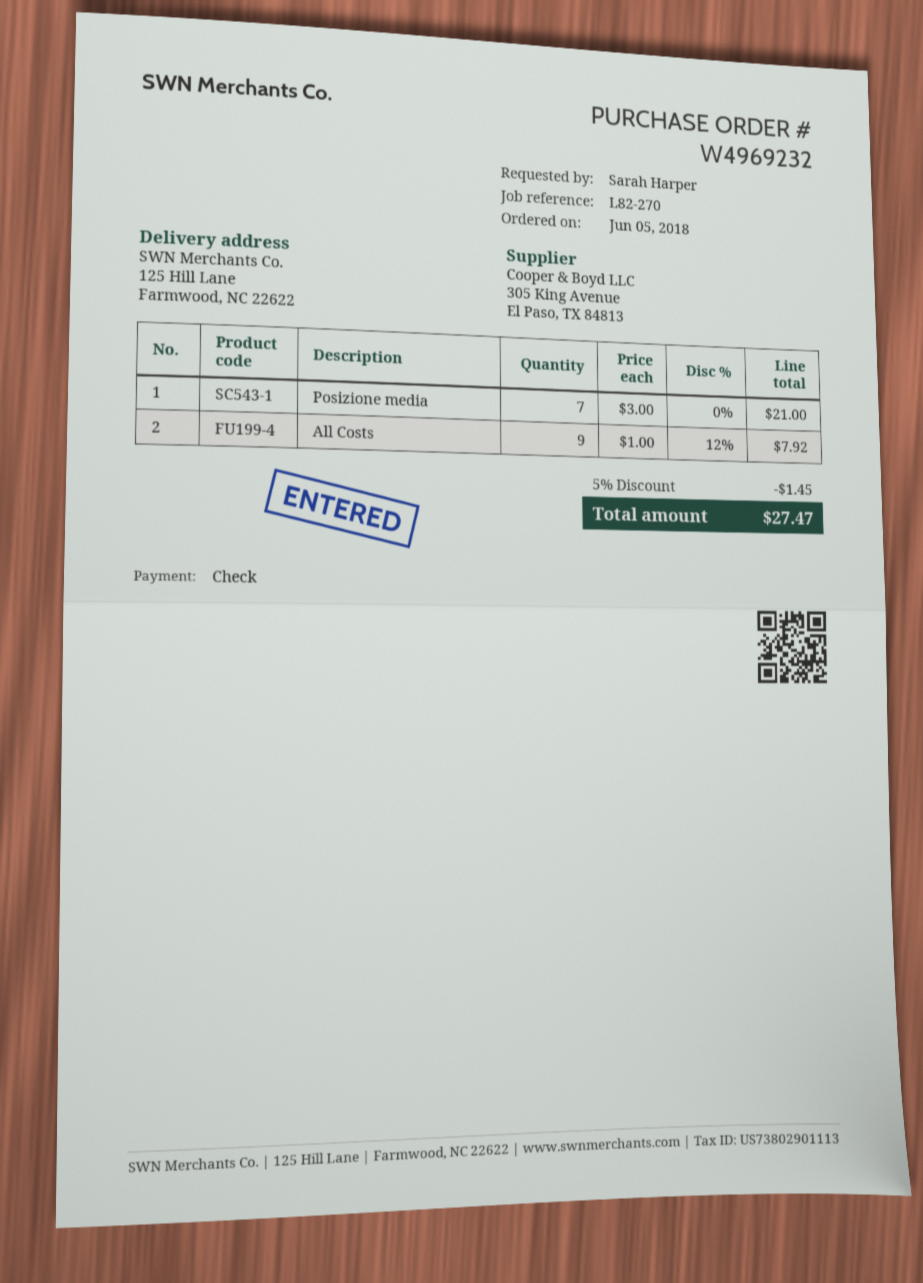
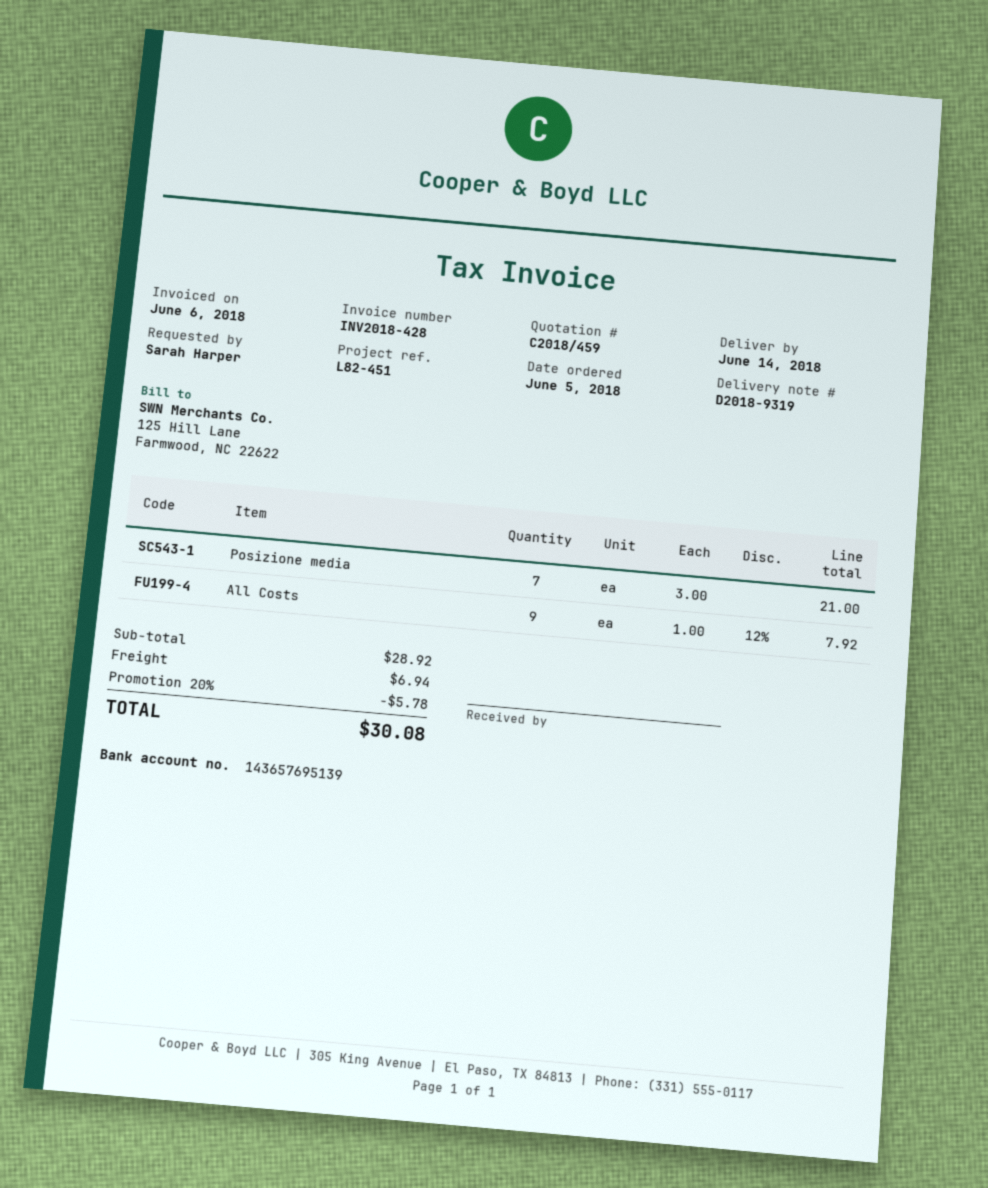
reference: L82-270 -> L82-451
discount: 5% = 1.45 -> 20% = 5.78
shipping: none -> 6.94
total: 27.47 -> 30.08

